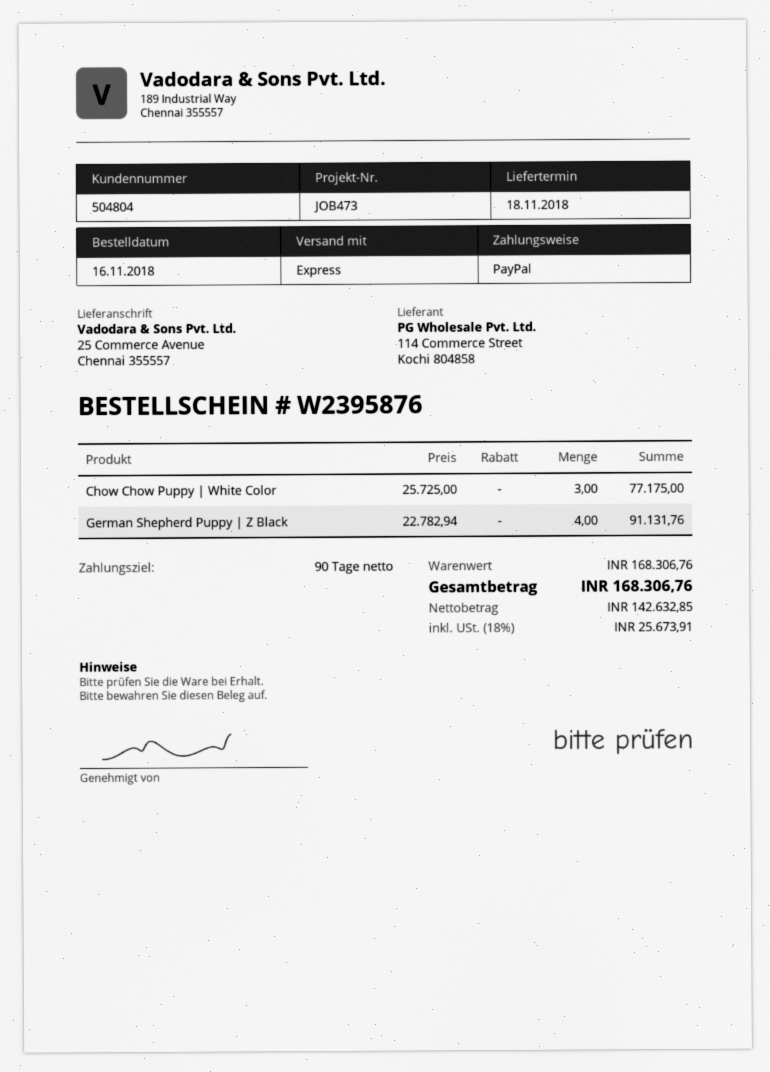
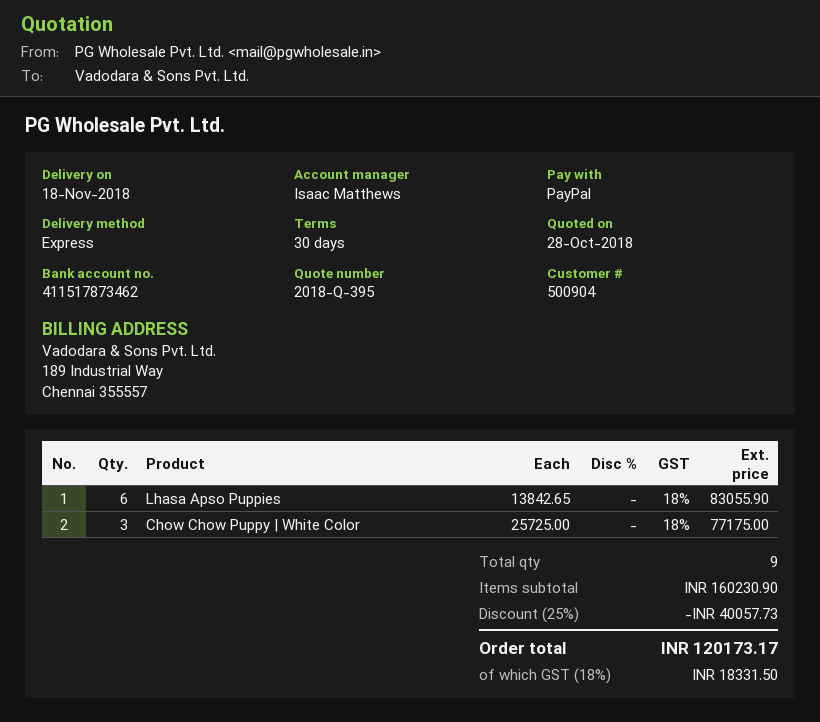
payment terms: 90 days -> 30 days
customer number: 504804 -> 500904
German Shepherd Puppy | Z Black: 4 x 22782.94 = 91131.76 -> none
Lhasa Apso Puppies: none -> 6 x 13842.65 = 83055.90
subtotal: 168306.76 -> 160230.90
discount: none -> 25% = 40057.73
tax: 18% = 25673.91 -> 18% = 18331.50
total: 168306.76 -> 120173.17

